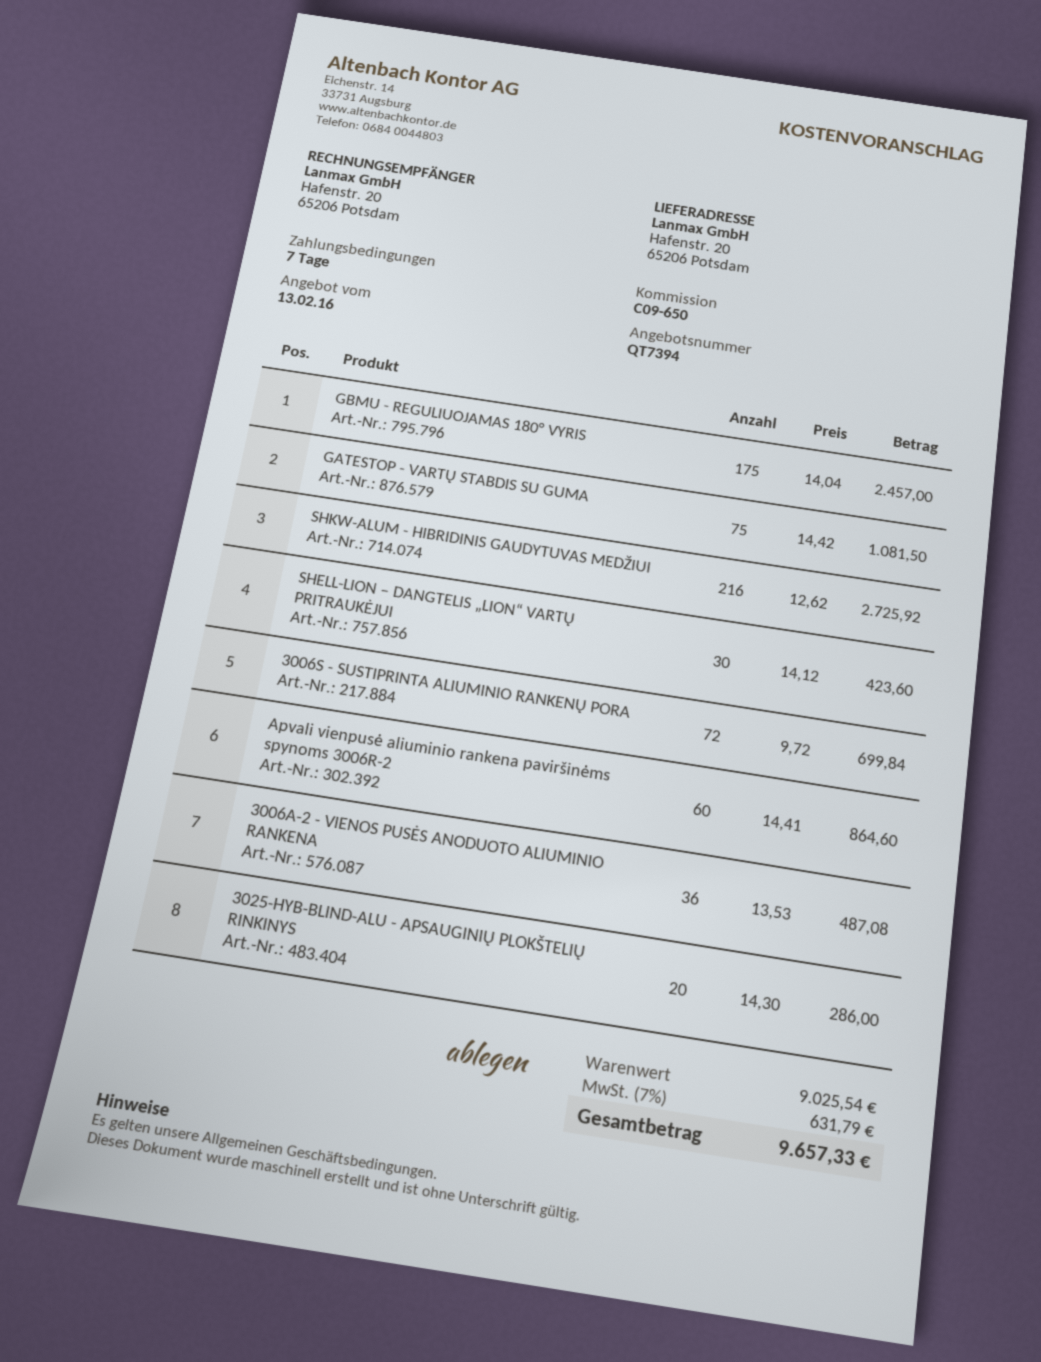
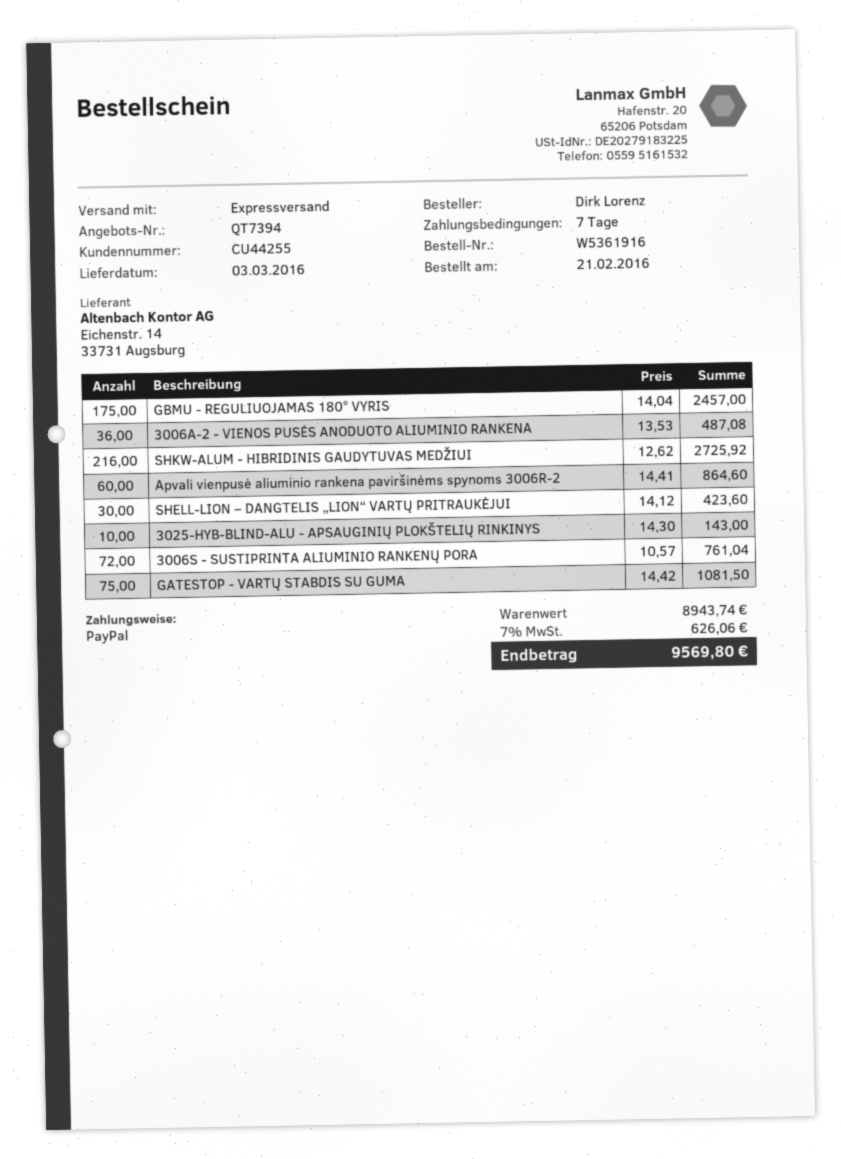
3006S - SUSTIPRINTA ALIUMINIO RANKENŲ PORA: 72 x 9.72 = 699.84 -> 72 x 10.57 = 761.04
3025-HYB-BLIND-ALU - APSAUGINIŲ PLOKŠTELIŲ RINKINYS: 20 x 14.30 = 286.00 -> 10 x 14.30 = 143.00
subtotal: 9025.54 -> 8943.74
tax: 7% = 631.79 -> 7% = 626.06
total: 9657.33 -> 9569.80

